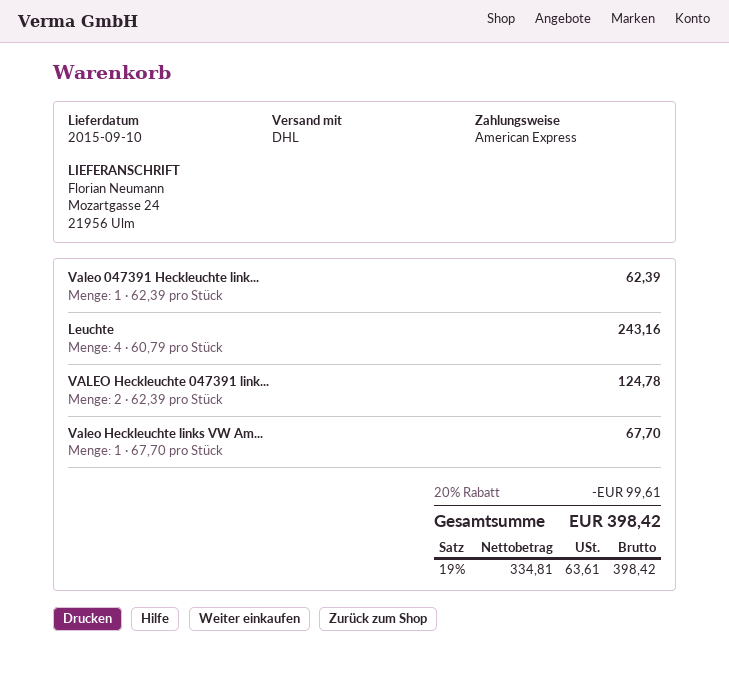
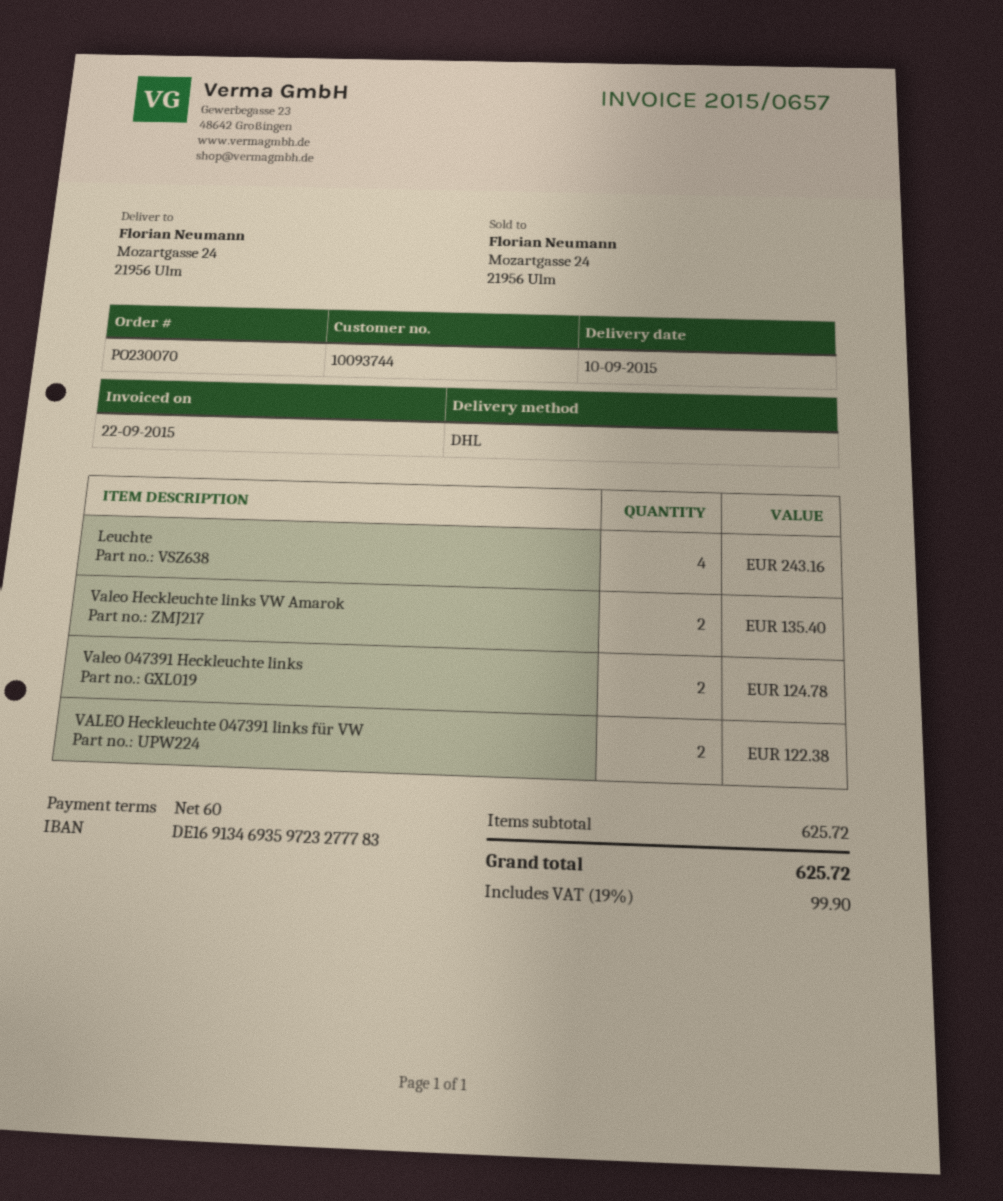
Valeo 047391 Heckleuchte link...: 1 for 62.39 -> 2 for 124.78
VALEO Heckleuchte 047391 link...: 2 for 124.78 -> 2 for 122.38
Valeo Heckleuchte links VW Am...: 1 for 67.70 -> 2 for 135.40
discount: 20% = 99.61 -> none
tax: 19% = 63.61 -> 19% = 99.90
total: 398.42 -> 625.72

